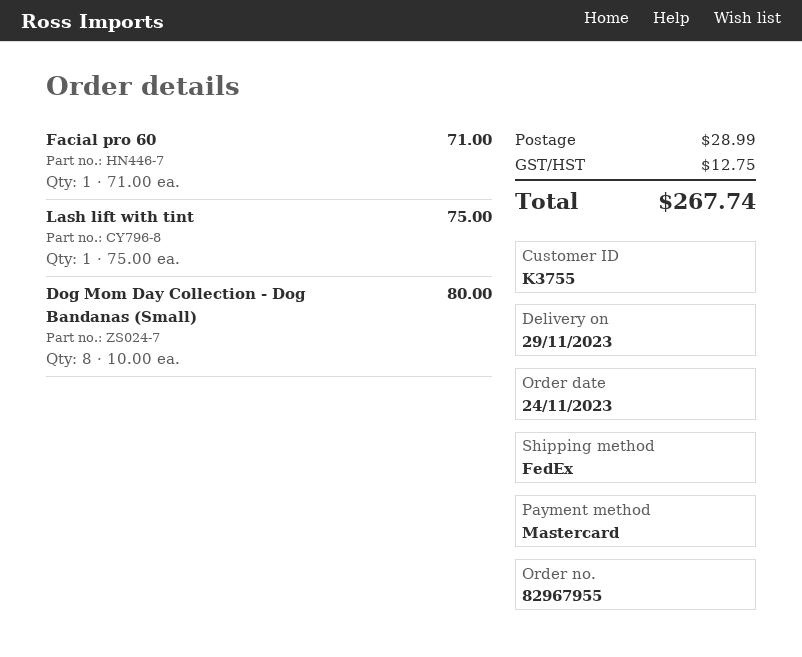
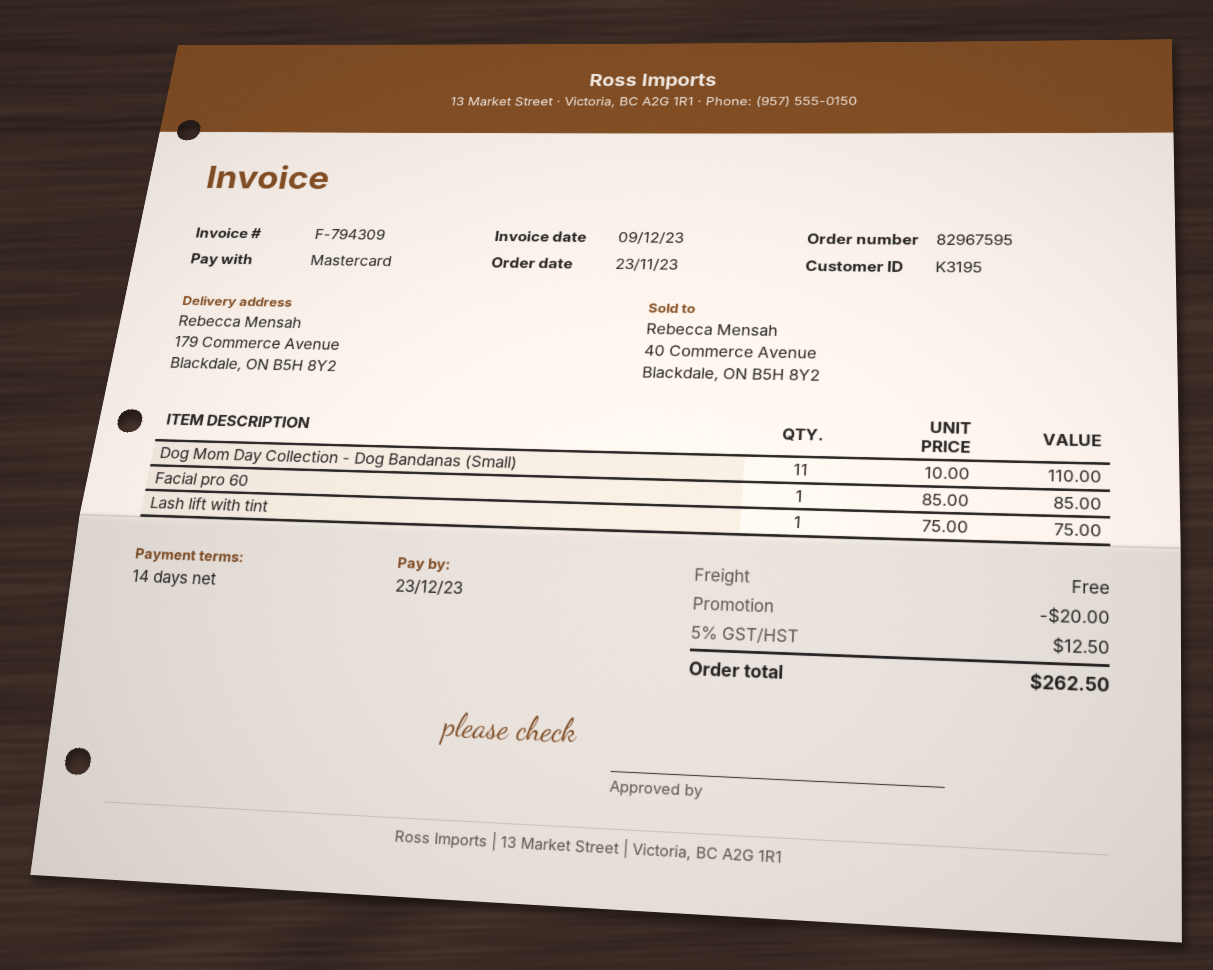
order number: 82967955 -> 82967595
order date: 2023-11-24 -> 2023-11-23
customer number: K3755 -> K3195
Facial pro 60: 1 x 71.00 = 71.00 -> 1 x 85.00 = 85.00
Dog Mom Day Collection - Dog Bandanas (Small): 8 x 10.00 = 80.00 -> 11 x 10.00 = 110.00
discount: none -> 20.00
shipping: 28.99 -> 0.00
tax: 12.75 -> 12.50
total: 267.74 -> 262.50

